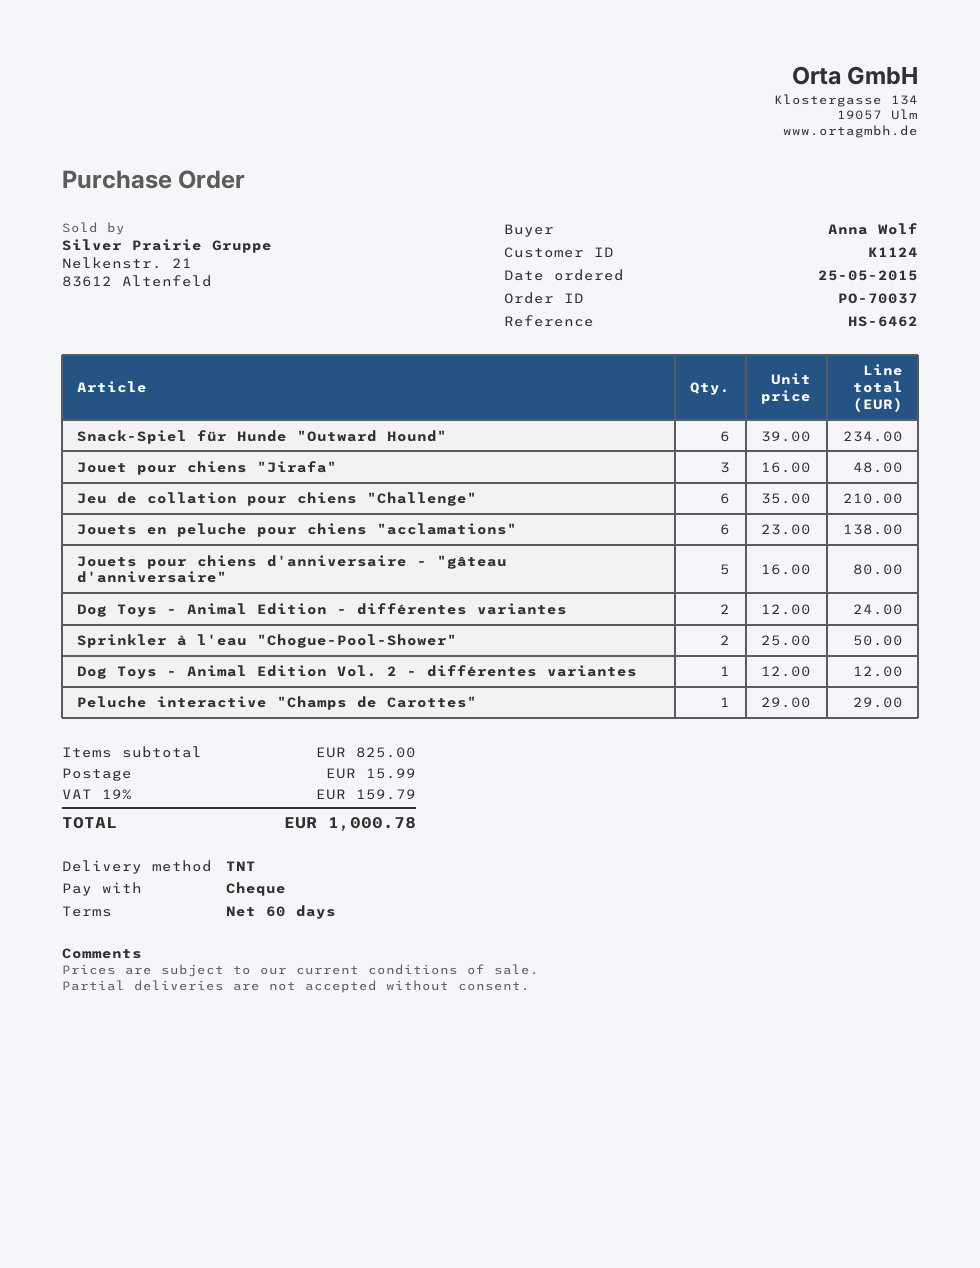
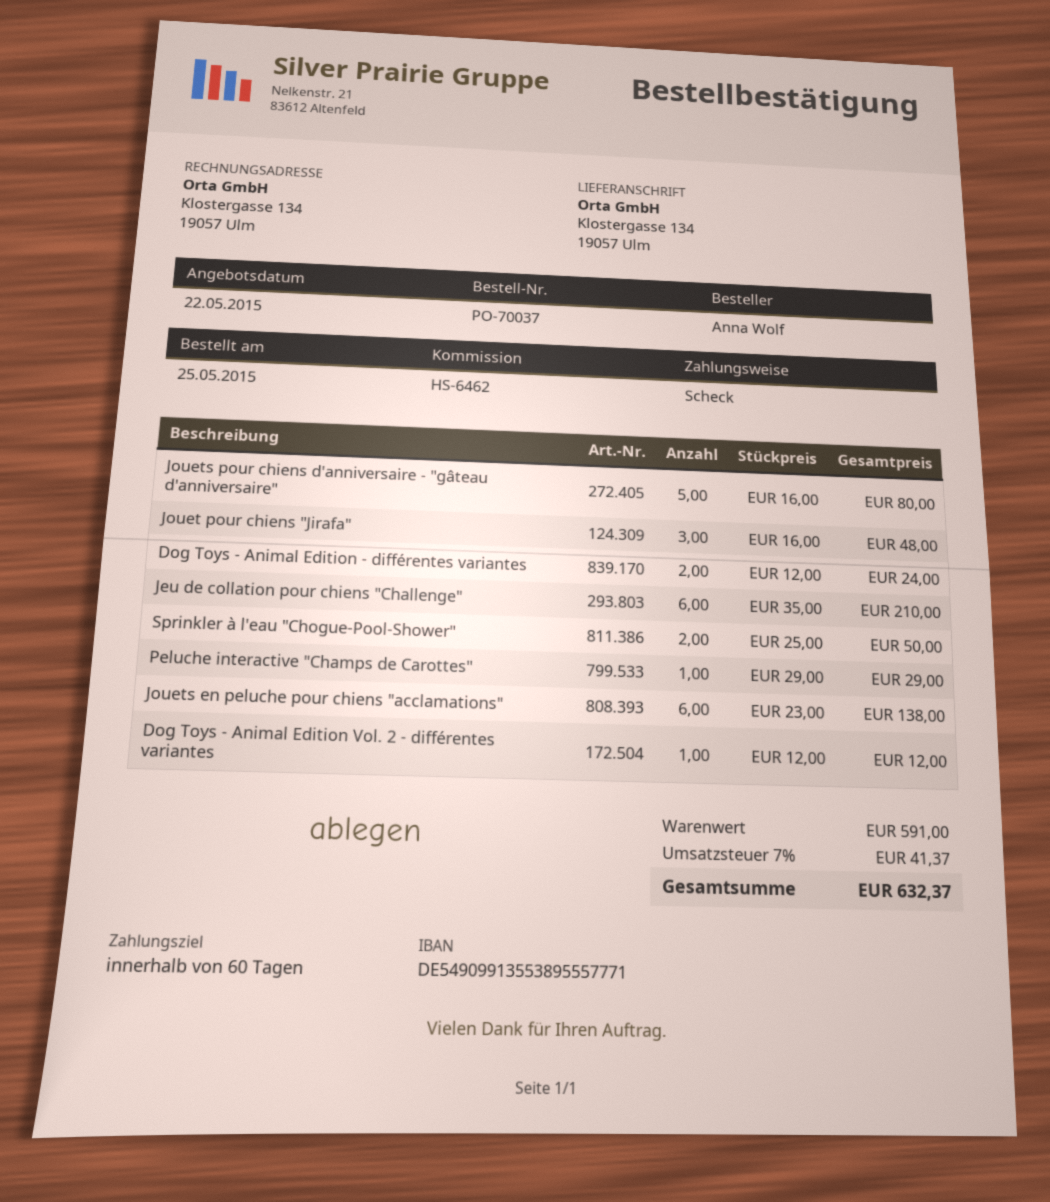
Snack-Spiel für Hunde "Outward Hound": 6 x 39.00 = 234.00 -> none
subtotal: 825.00 -> 591.00
shipping: 15.99 -> none
tax: 19% = 159.79 -> 7% = 41.37
total: 1000.78 -> 632.37

